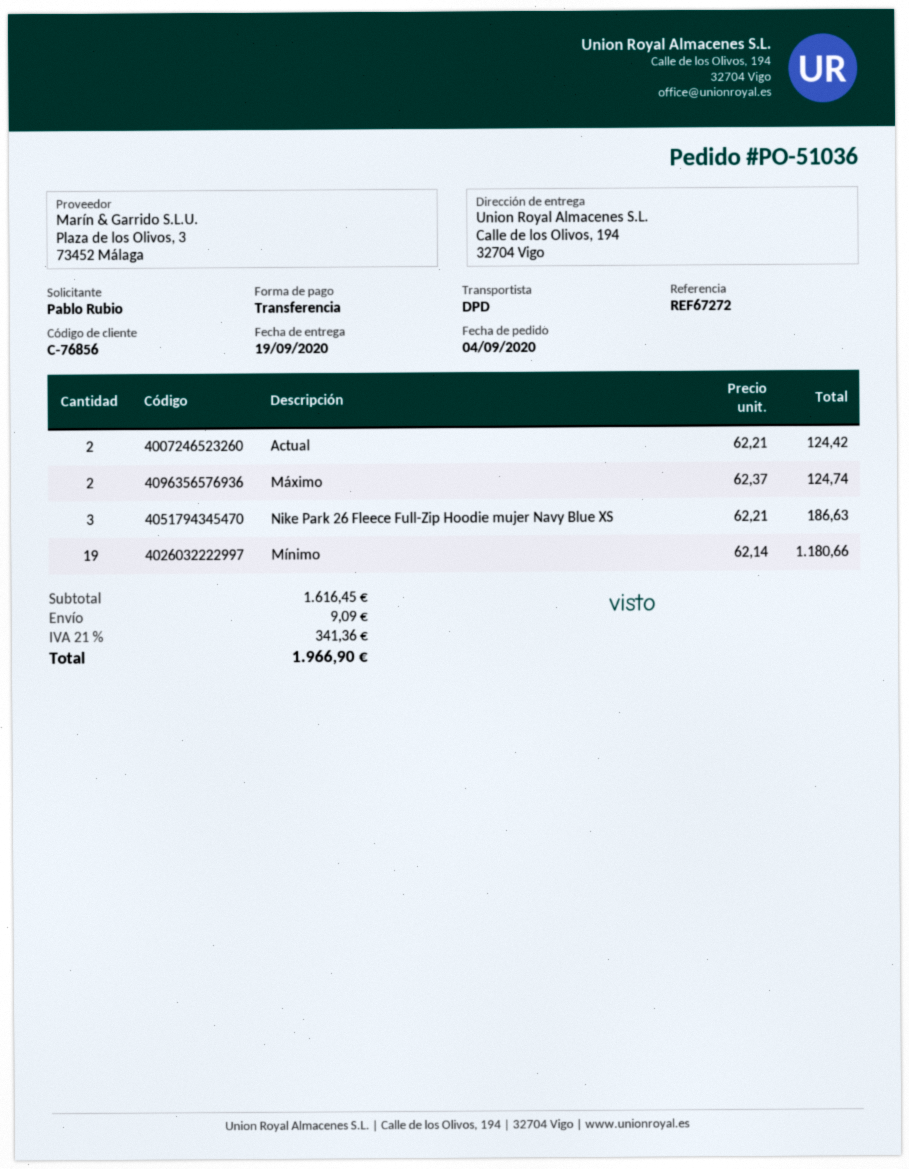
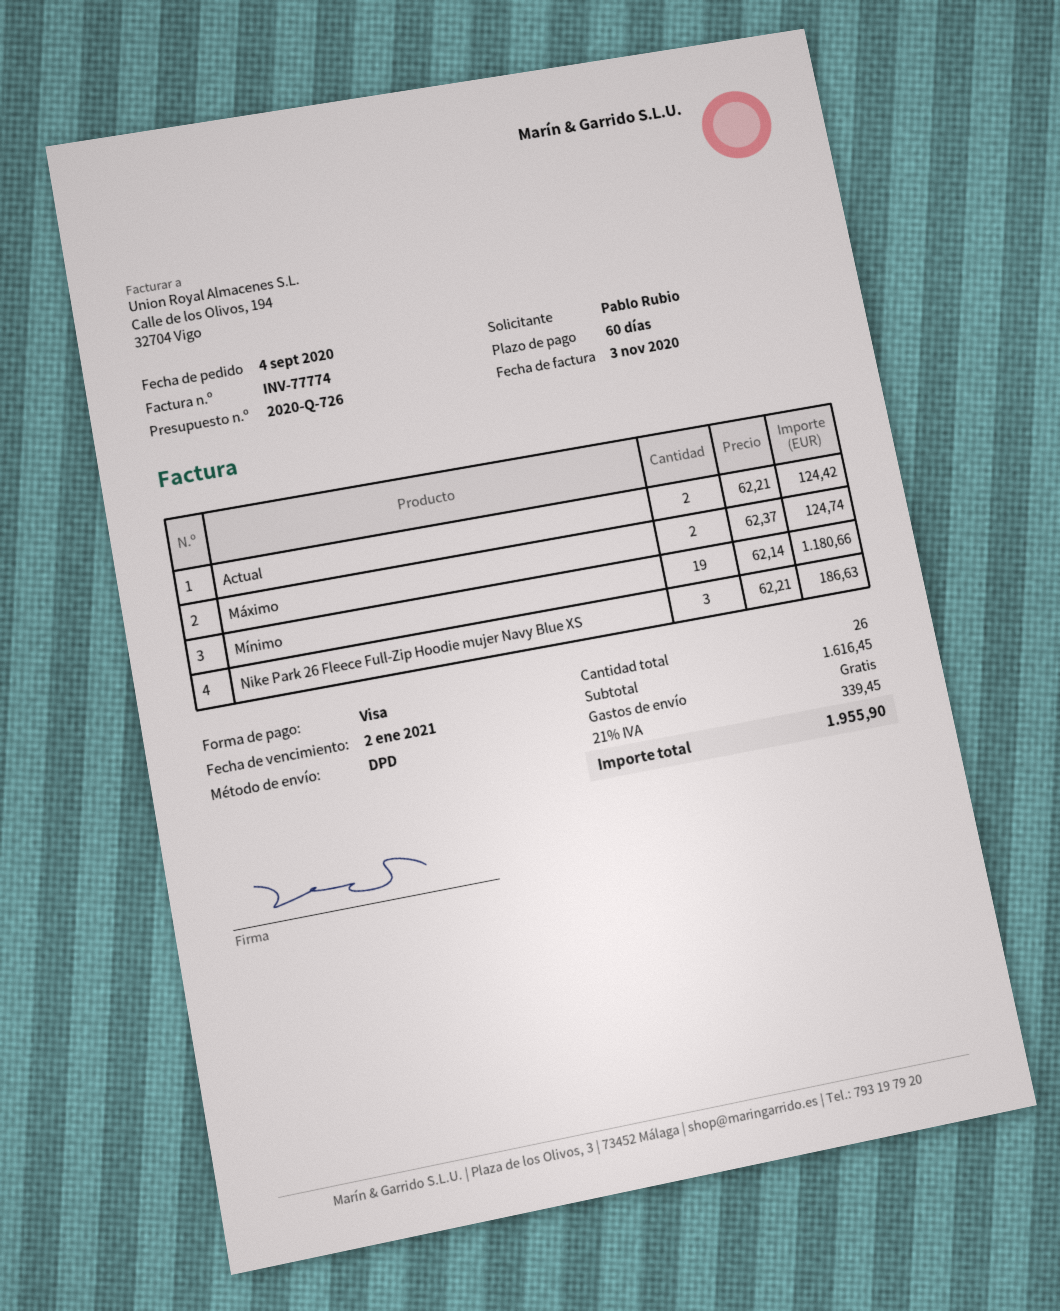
payment method: bank transfer -> Visa
shipping: 9.09 -> 0.00
tax: 21% = 341.36 -> 21% = 339.45
total: 1966.90 -> 1955.90

